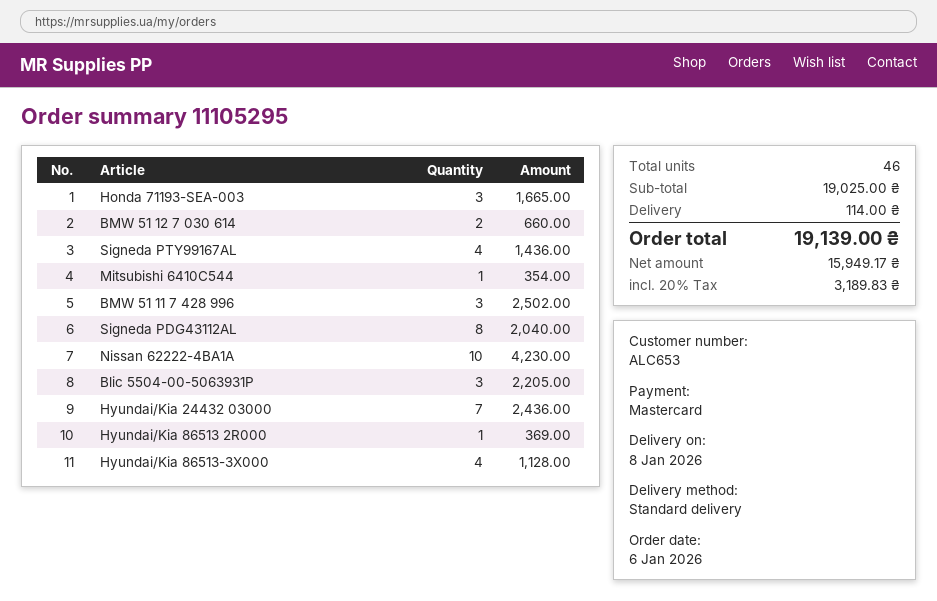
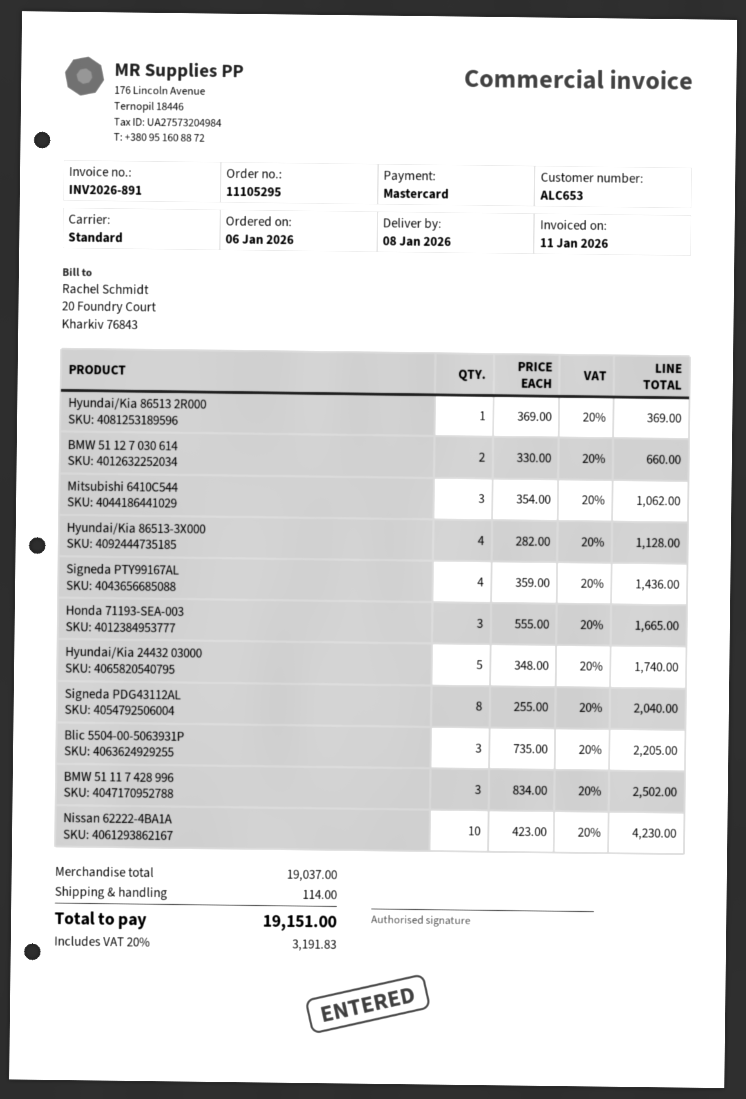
Mitsubishi 6410C544: 1 for 354.00 -> 3 for 1062.00
Hyundai/Kia 24432 03000: 7 for 2436.00 -> 5 for 1740.00
subtotal: 19025.00 -> 19037.00
tax: 20% = 3189.83 -> 20% = 3191.83
total: 19139.00 -> 19151.00

